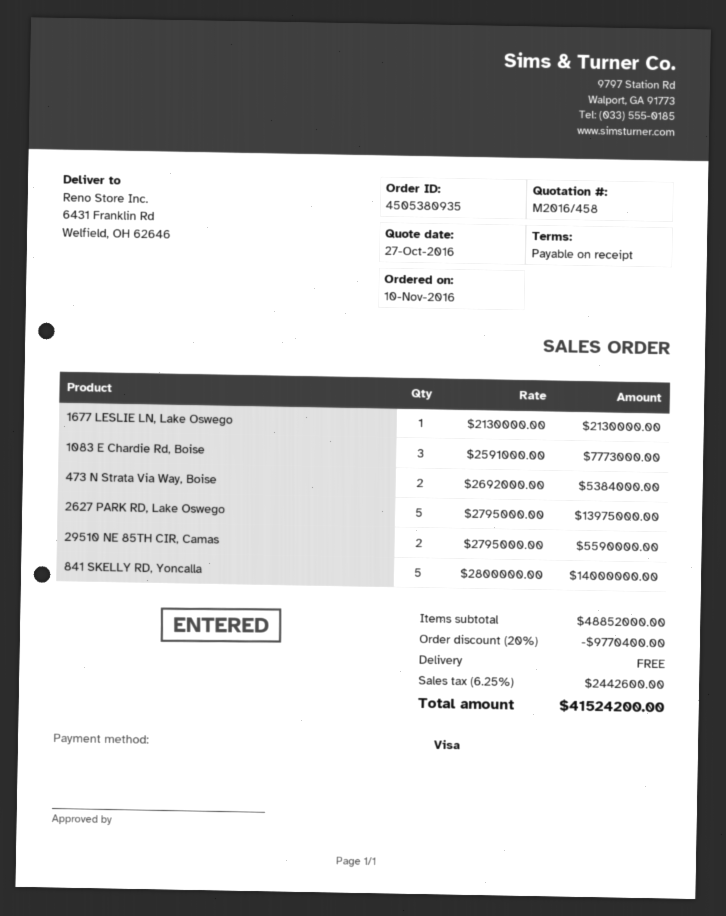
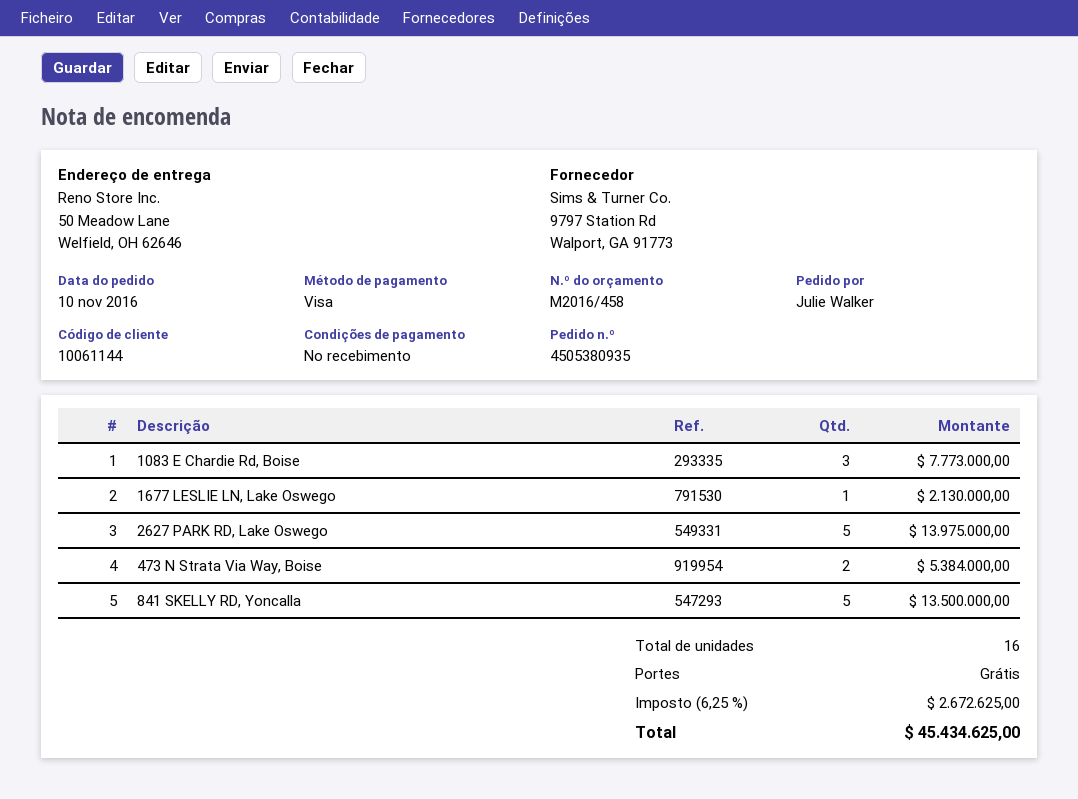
ship to: 6431 Franklin Rd, Welfield, OH 62646 -> 50 Meadow Lane, Welfield, OH 62646
29510 NE 85TH CIR, Camas: 2 for 5590000.00 -> none
841 SKELLY RD, Yoncalla: 5 for 14000000.00 -> 5 for 13500000.00
discount: 20% = 9770400.00 -> none
tax: 6.25% = 2442600.00 -> 6.25% = 2672625.00
total: 41524200.00 -> 45434625.00

